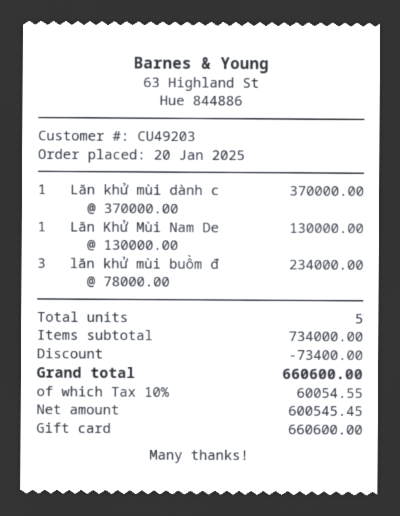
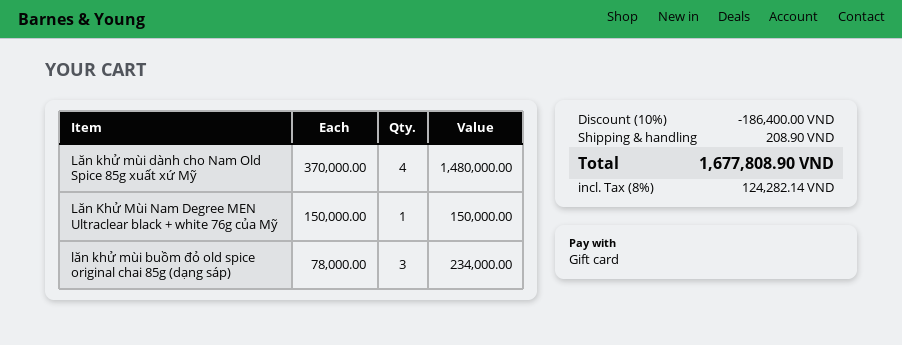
Lăn khử mùi dành c: 1 x 370000.00 = 370000.00 -> 4 x 370000.00 = 1480000.00
Lăn Khử Mùi Nam De: 1 x 130000.00 = 130000.00 -> 1 x 150000.00 = 150000.00
discount: 73400.00 -> 186400.00
shipping: none -> 208.90
tax: 10% = 60054.55 -> 8% = 124282.14
total: 660600.00 -> 1677808.90

